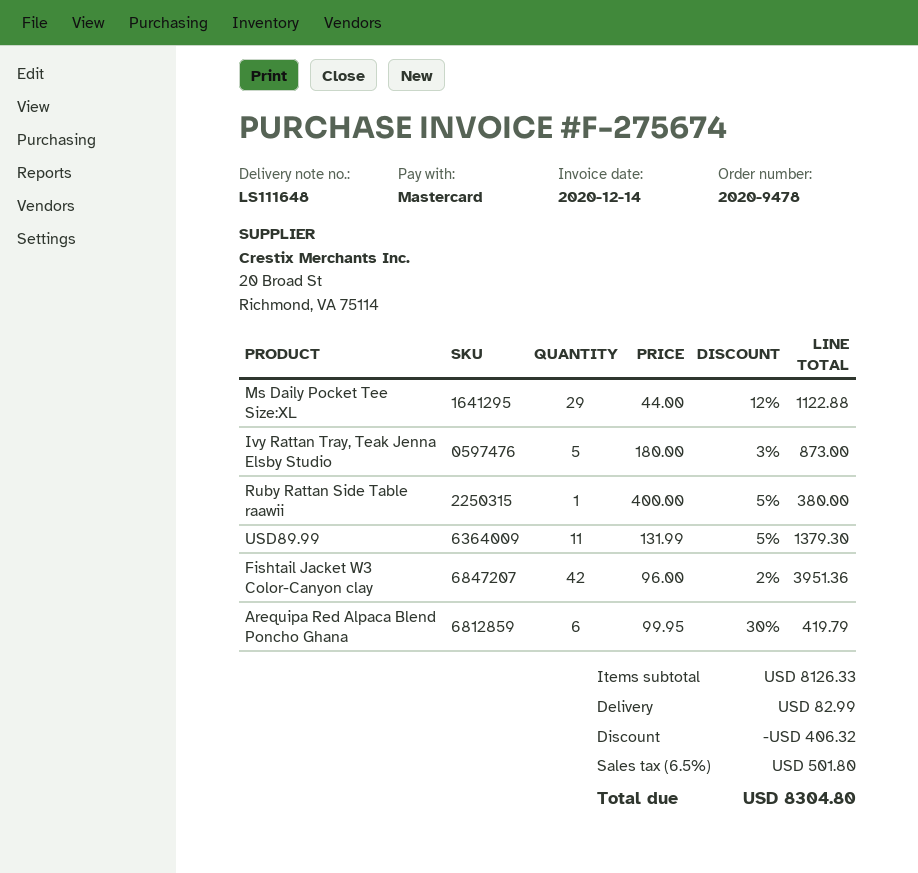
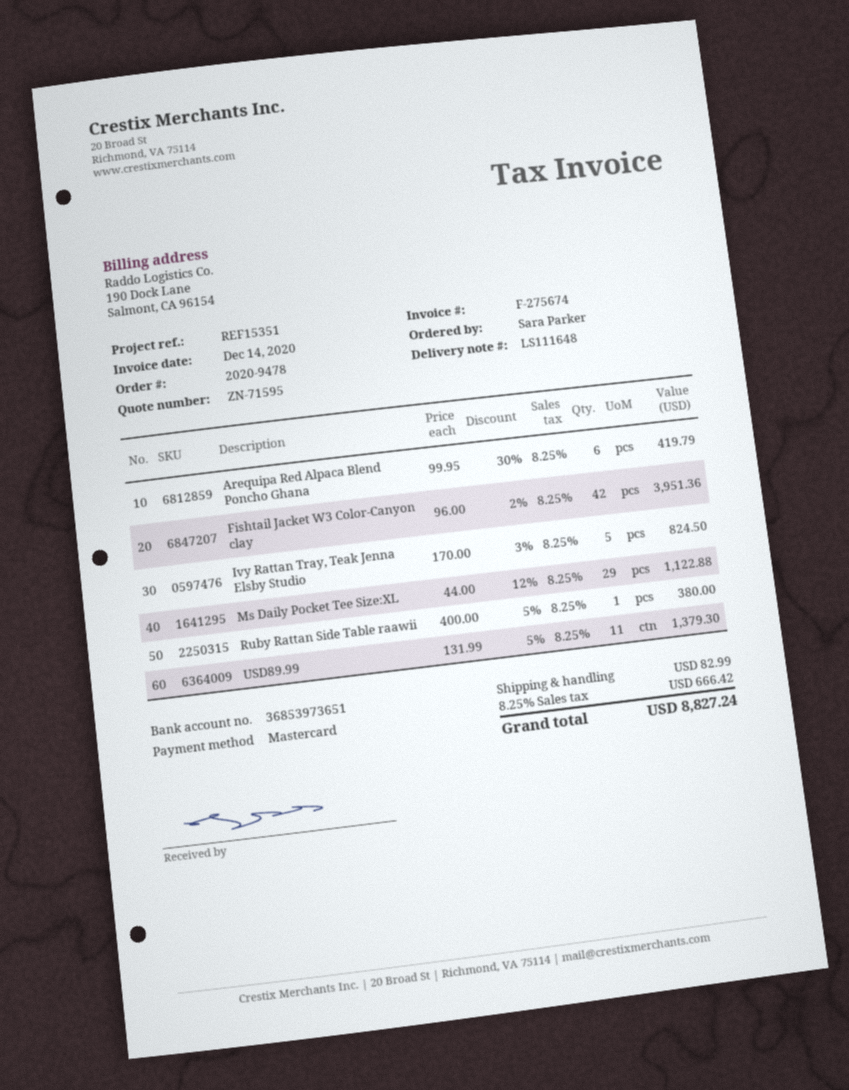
Ivy Rattan Tray, Teak Jenna Elsby Studio: 5 x 180.00 - 3% = 873.00 -> 5 x 170.00 - 3% = 824.50
discount: 406.32 -> none
tax: 6.5% = 501.80 -> 8.25% = 666.42
total: 8304.80 -> 8827.24

